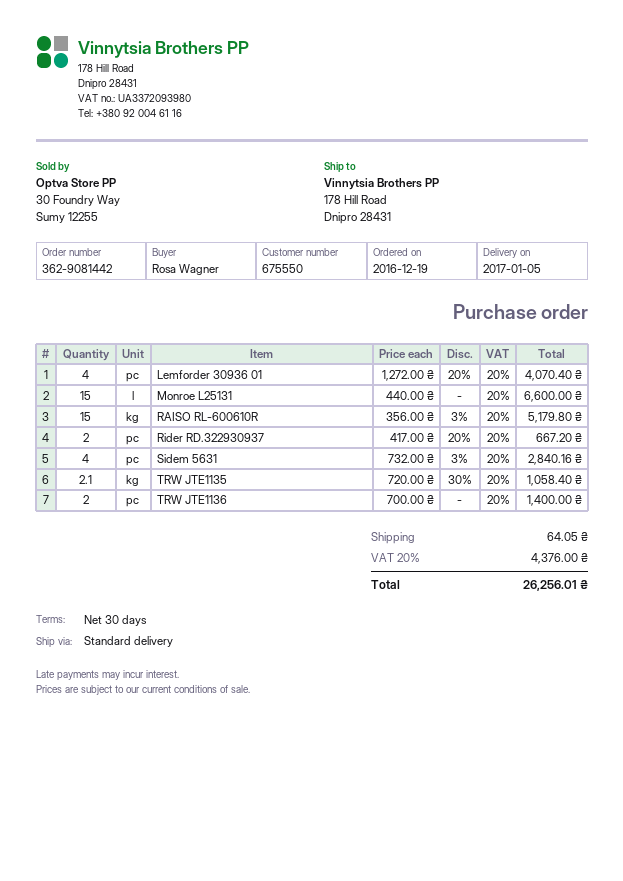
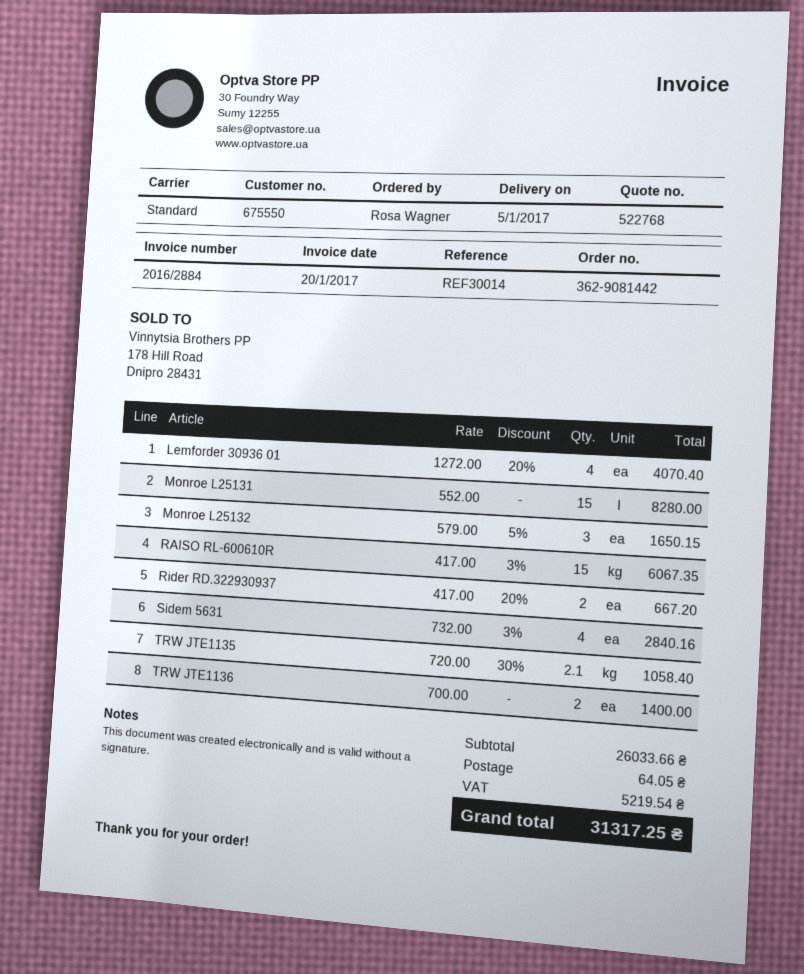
Monroe L25131: 15 x 440.00 = 6600.00 -> 15 x 552.00 = 8280.00
RAISO RL-600610R: 15 x 356.00 - 3% = 5179.80 -> 15 x 417.00 - 3% = 6067.35
Monroe L25132: none -> 3 x 579.00 - 5% = 1650.15
tax: 4376.00 -> 5219.54
total: 26256.01 -> 31317.25

